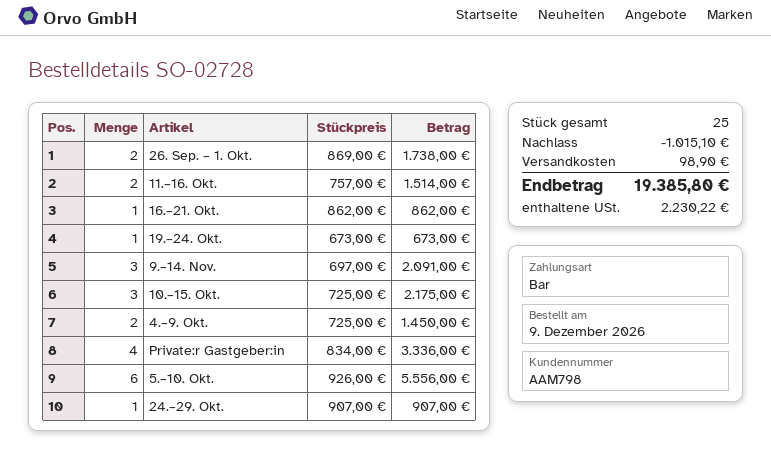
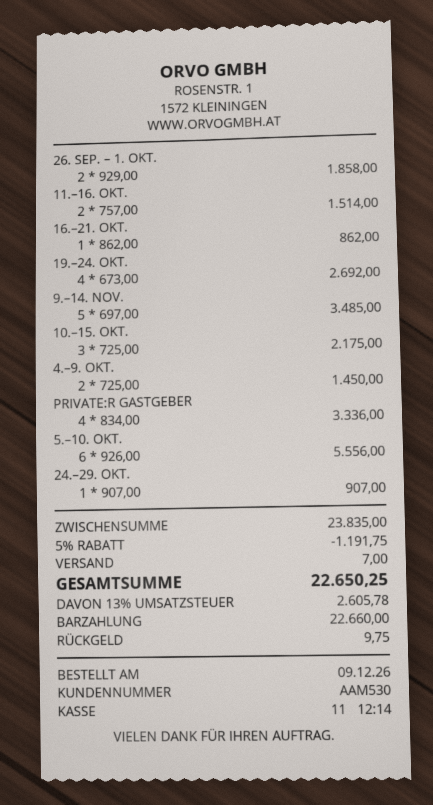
customer number: AAM798 -> AAM530
26. Sep. – 1. Okt.: 2 x 869.00 = 1738.00 -> 2 x 929.00 = 1858.00
19.–24. Okt.: 1 x 673.00 = 673.00 -> 4 x 673.00 = 2692.00
9.–14. Nov.: 3 x 697.00 = 2091.00 -> 5 x 697.00 = 3485.00
discount: 1015.10 -> 1191.75
shipping: 98.90 -> 7.00
tax: 2230.22 -> 2605.78
total: 19385.80 -> 22650.25

